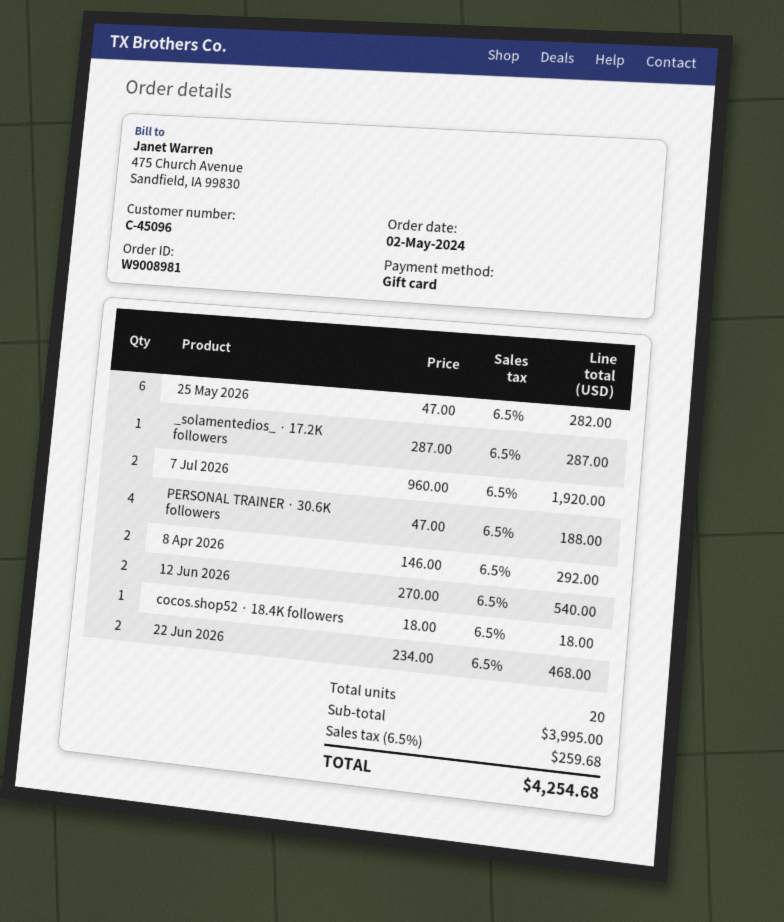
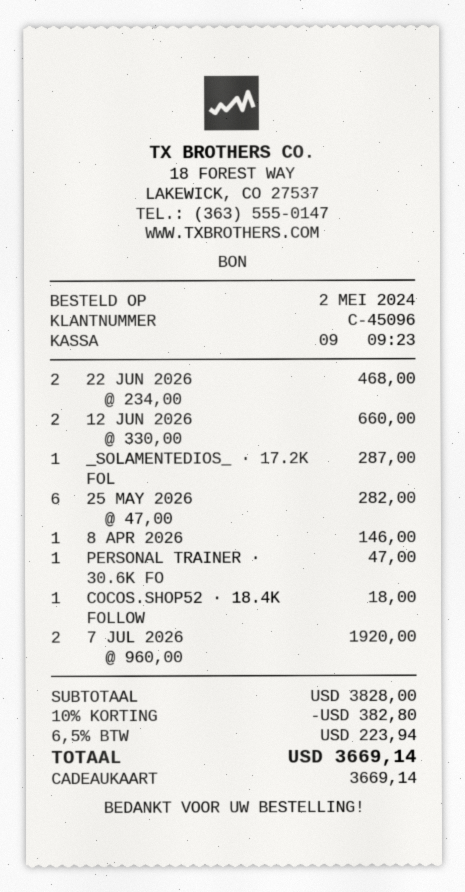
PERSONAL TRAINER · 30.6K followers: 4 x 47.00 = 188.00 -> 1 x 47.00 = 47.00
8 Apr 2026: 2 x 146.00 = 292.00 -> 1 x 146.00 = 146.00
12 Jun 2026: 2 x 270.00 = 540.00 -> 2 x 330.00 = 660.00
subtotal: 3995.00 -> 3828.00
discount: none -> 10% = 382.80
tax: 6.5% = 259.68 -> 6.5% = 223.94
total: 4254.68 -> 3669.14

